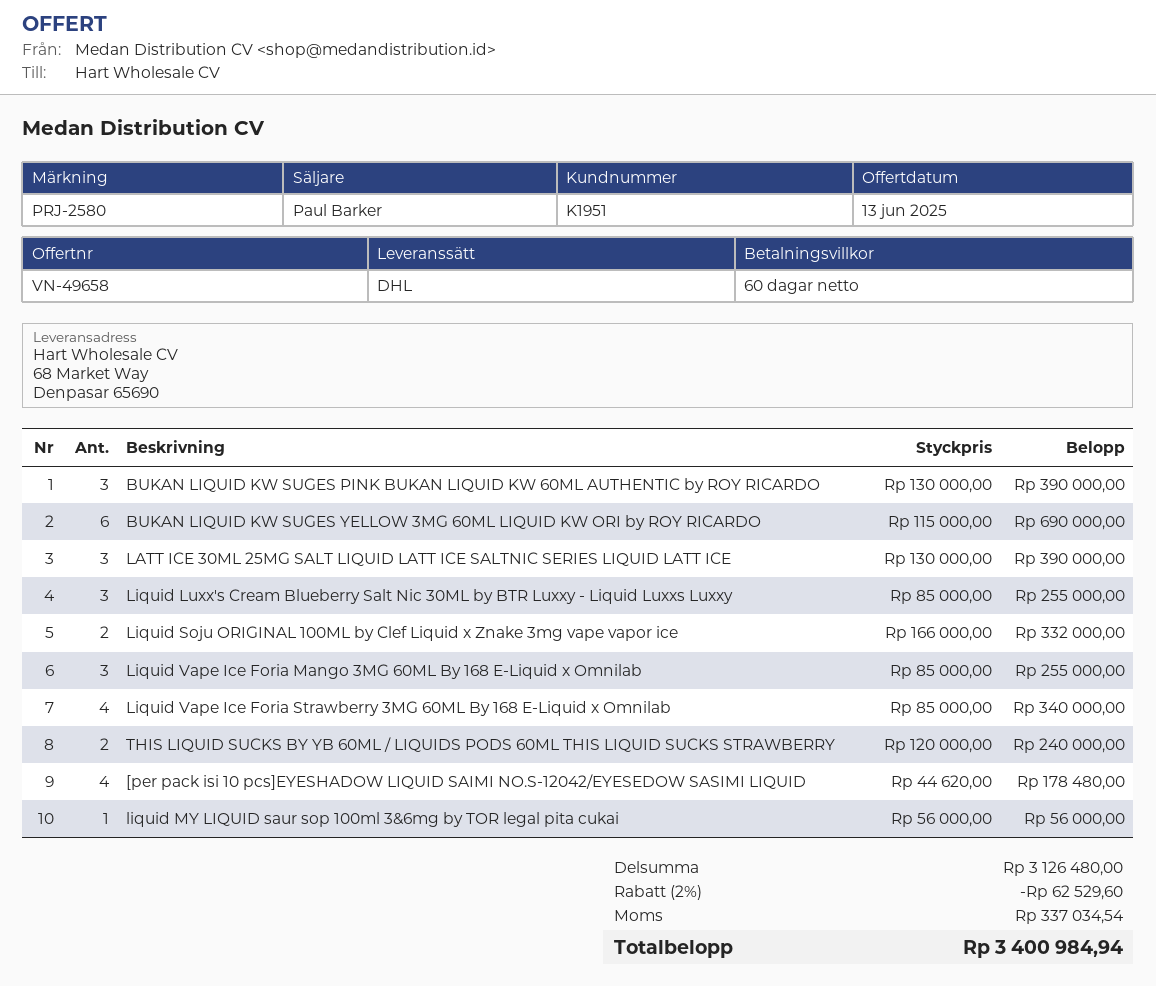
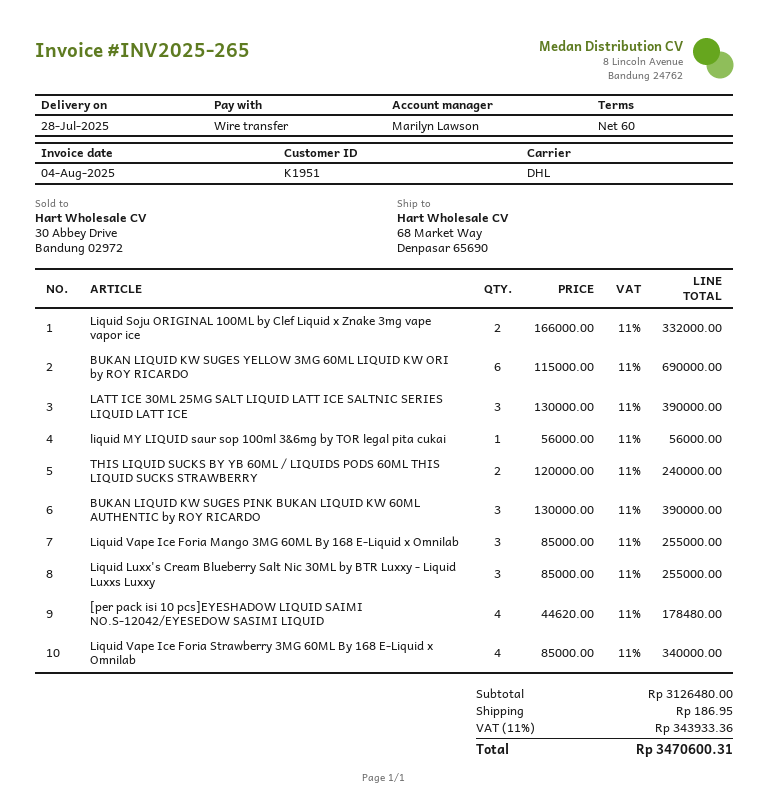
sales rep: Paul Barker -> Marilyn Lawson
discount: 2% = 62529.60 -> none
shipping: none -> 186.95
tax: 337034.54 -> 343933.36
total: 3400984.94 -> 3470600.31

